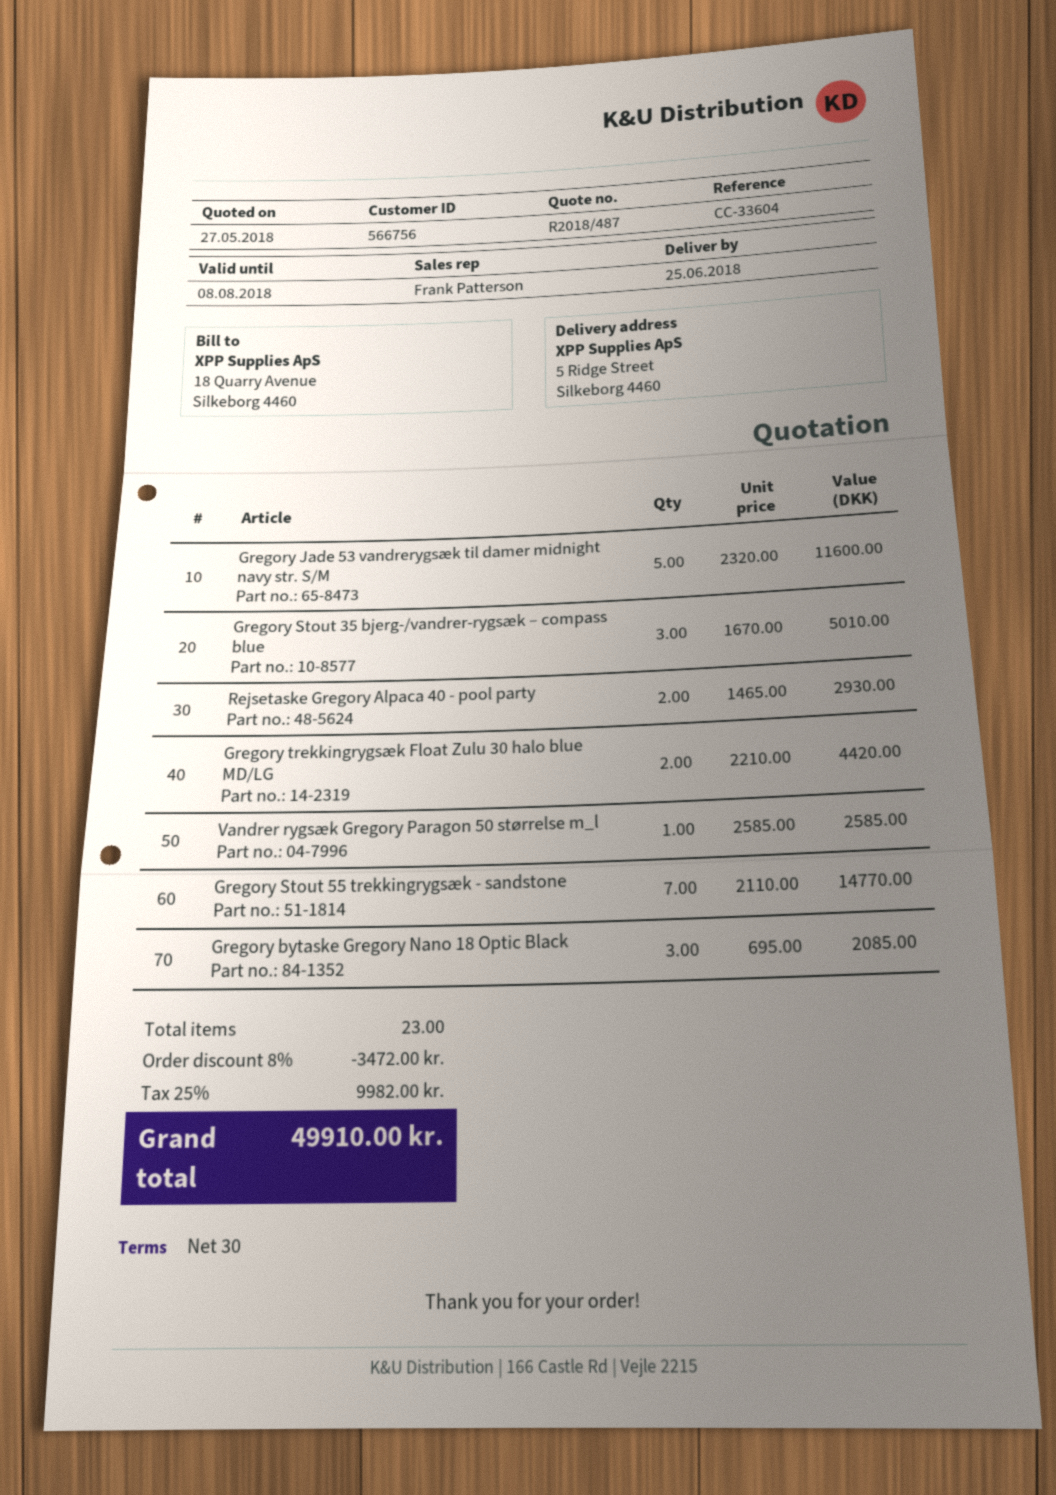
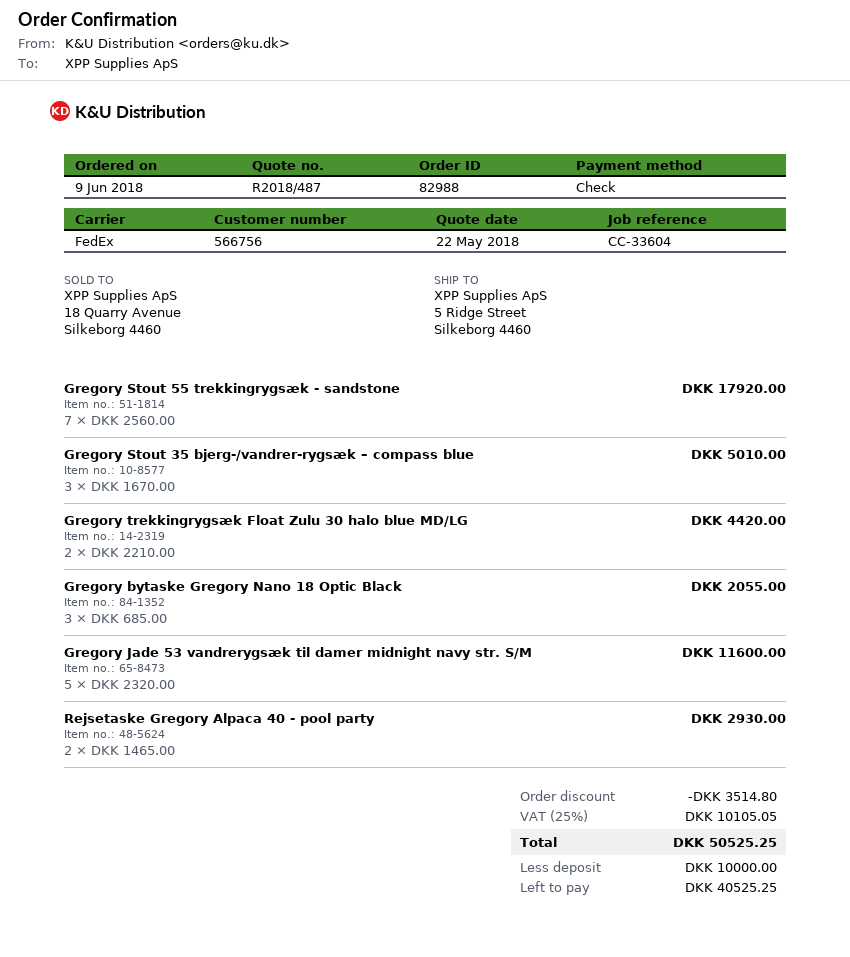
quote date: 2018-05-27 -> 2018-05-22
Vandrer rygsæk Gregory Paragon 50 størrelse m_l: 1 x 2585.00 = 2585.00 -> none
Gregory Stout 55 trekkingrygsæk - sandstone: 7 x 2110.00 = 14770.00 -> 7 x 2560.00 = 17920.00
Gregory bytaske Gregory Nano 18 Optic Black: 3 x 695.00 = 2085.00 -> 3 x 685.00 = 2055.00
discount: 3472.00 -> 3514.80
tax: 25% = 9982.00 -> 25% = 10105.05
total: 49910.00 -> 50525.25

